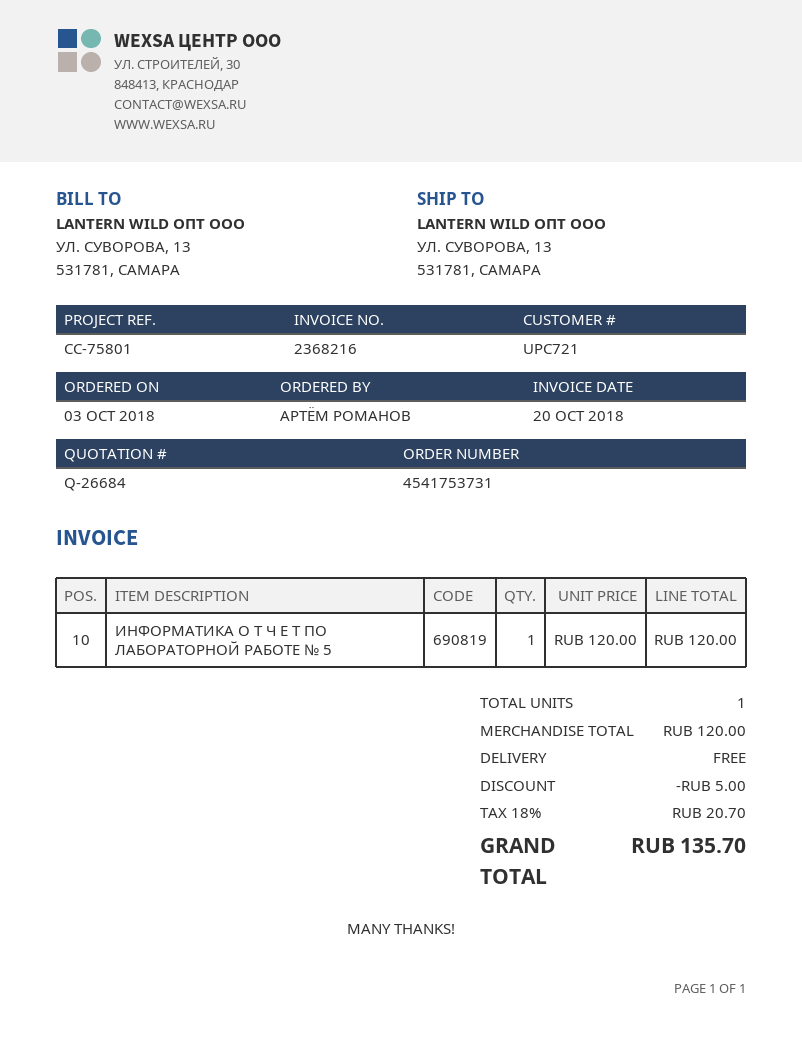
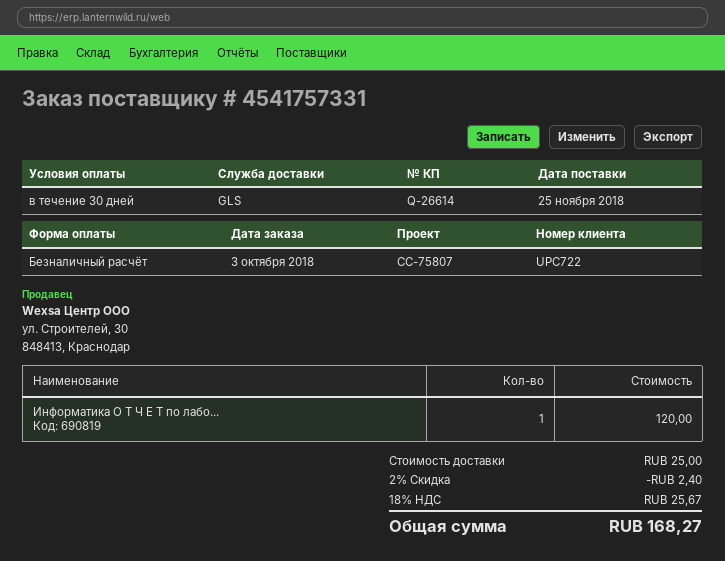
quote number: Q-26684 -> Q-26614
order number: 4541753731 -> 4541757331
customer number: UPC721 -> UPC722
reference: CC-75801 -> CC-75807
discount: 5.00 -> 2.40
shipping: 0.00 -> 25.00
tax: 18% = 20.70 -> 18% = 25.67
total: 135.70 -> 168.27

